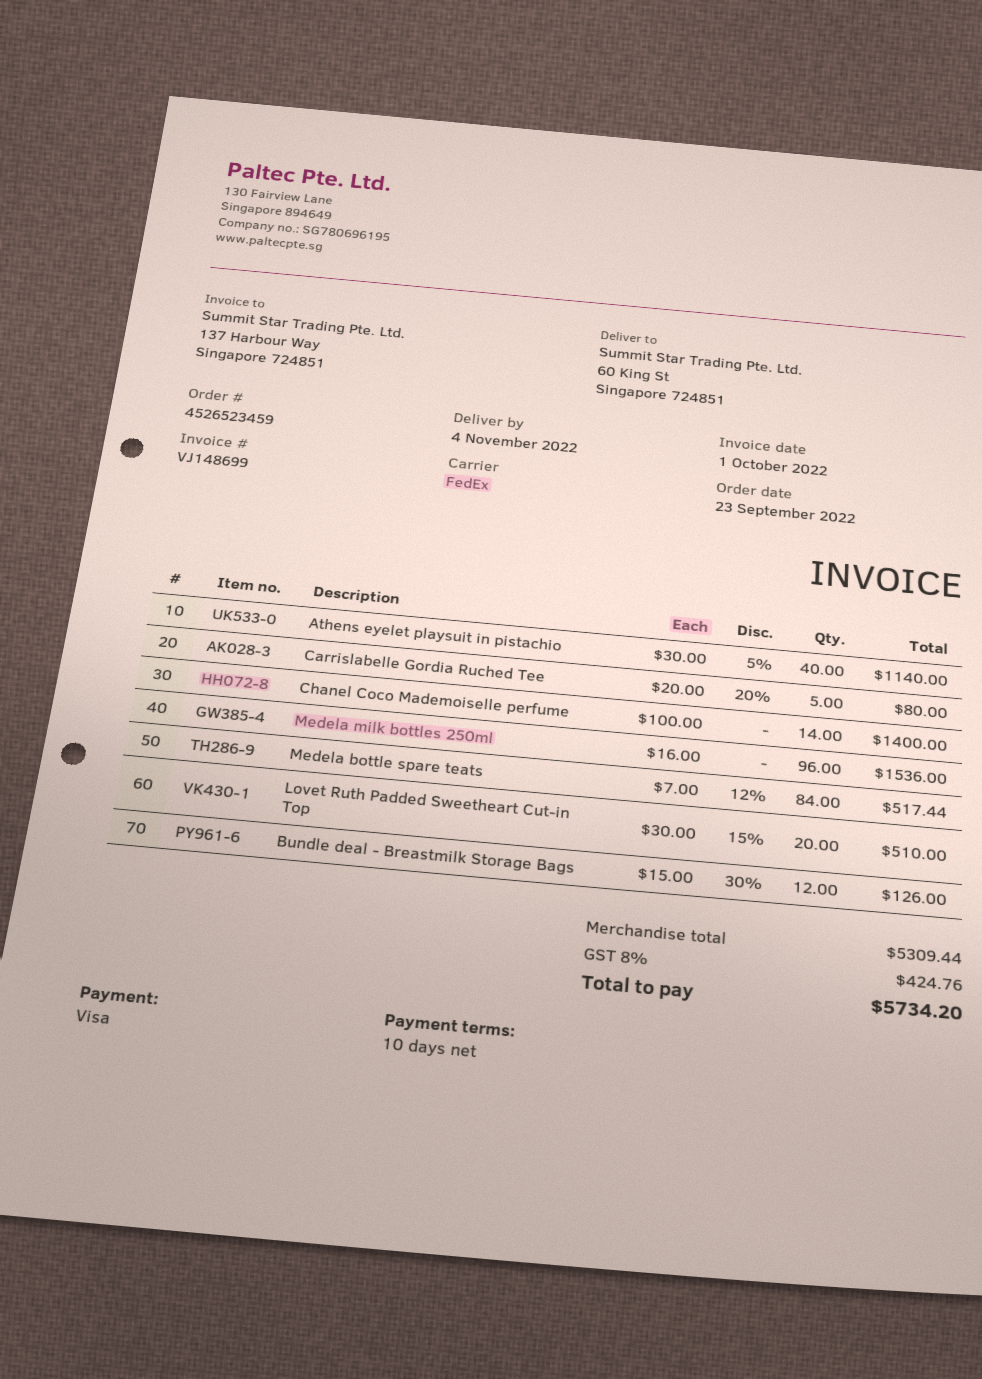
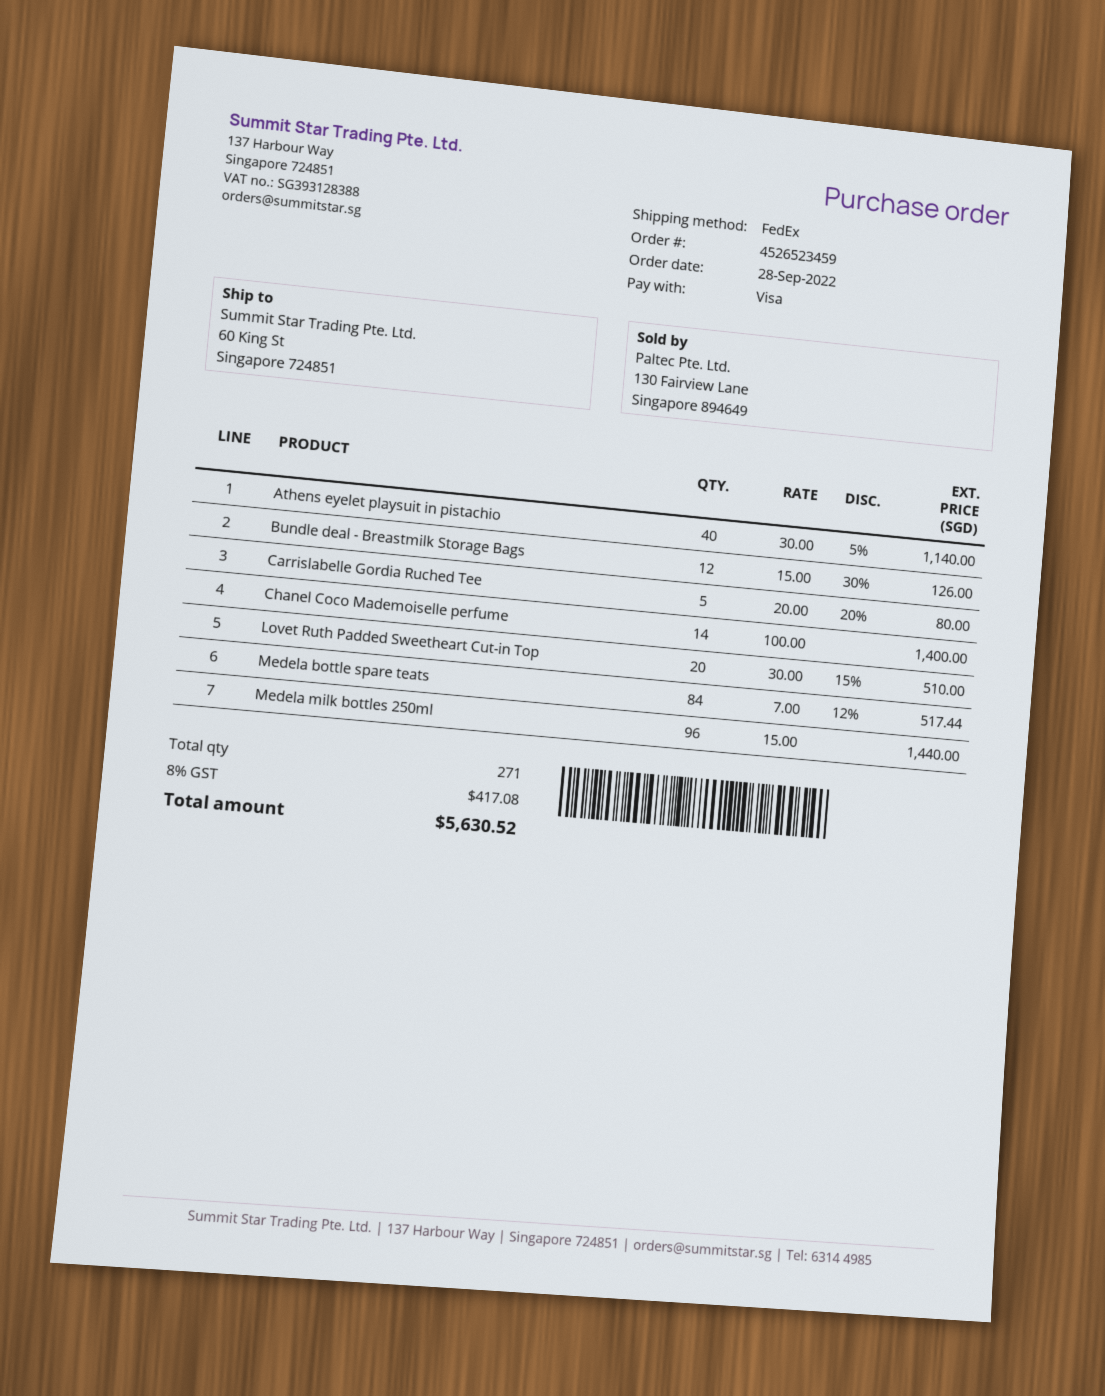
order date: 2022-09-23 -> 2022-09-28
Medela milk bottles 250ml: 96 x 16.00 = 1536.00 -> 96 x 15.00 = 1440.00
tax: 8% = 424.76 -> 8% = 417.08
total: 5734.20 -> 5630.52

